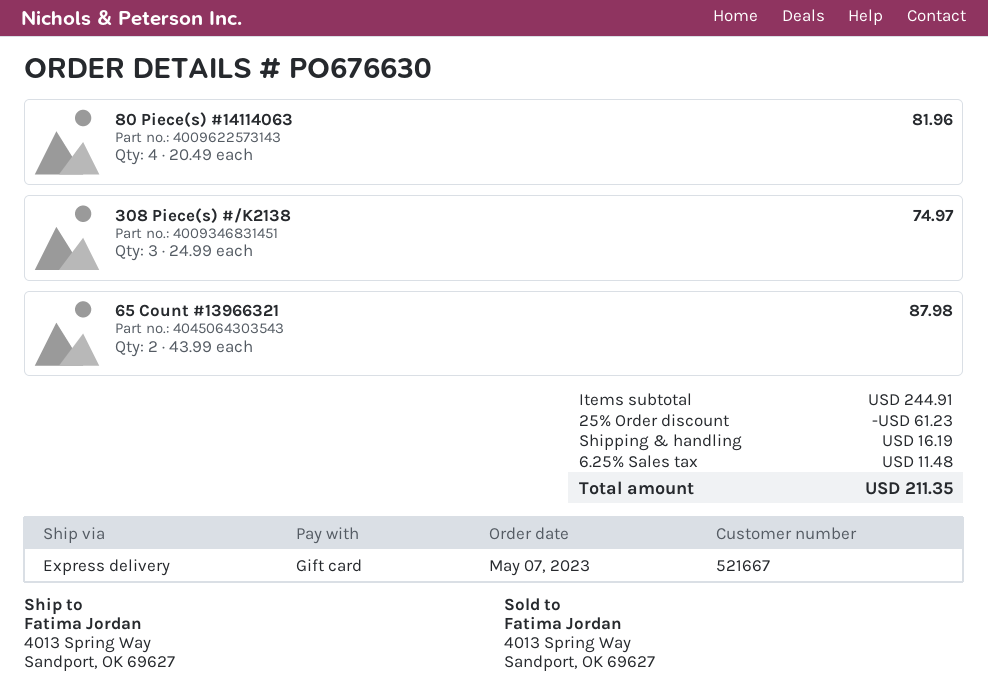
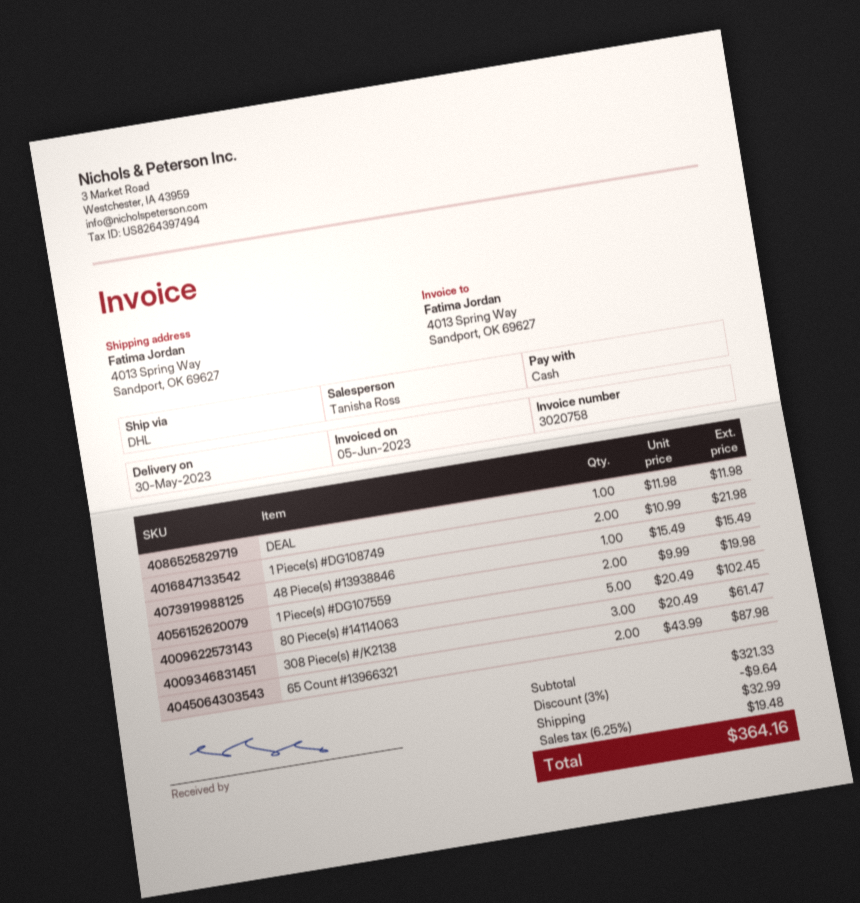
payment method: gift card -> cash
shipping method: express -> DHL
80 Piece(s) #14114063: 4 x 20.49 = 81.96 -> 5 x 20.49 = 102.45
308 Piece(s) #/K2138: 3 x 24.99 = 74.97 -> 3 x 20.49 = 61.47
DEAL: none -> 1 x 11.98 = 11.98
1 Piece(s) #DG108749: none -> 2 x 10.99 = 21.98
48 Piece(s) #13938846: none -> 1 x 15.49 = 15.49
1 Piece(s) #DG107559: none -> 2 x 9.99 = 19.98
subtotal: 244.91 -> 321.33
discount: 25% = 61.23 -> 3% = 9.64
shipping: 16.19 -> 32.99
tax: 6.25% = 11.48 -> 6.25% = 19.48
total: 211.35 -> 364.16

